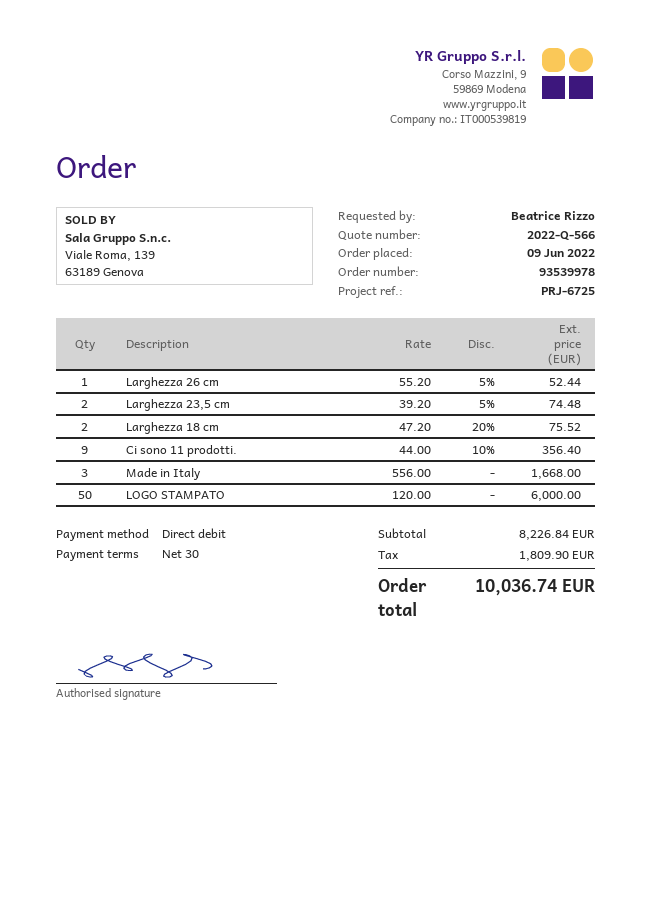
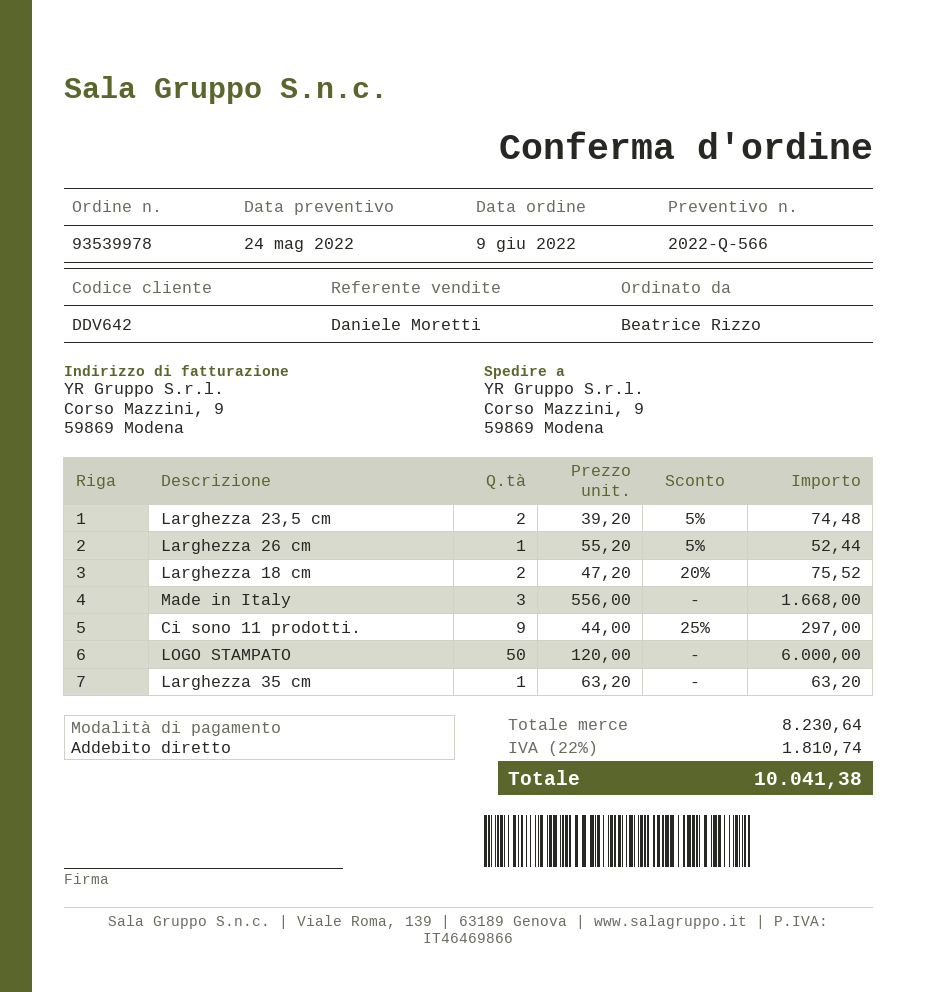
Ci sono 11 prodotti.: 9 x 44.00 - 10% = 356.40 -> 9 x 44.00 - 25% = 297.00
Larghezza 35 cm: none -> 1 x 63.20 = 63.20
subtotal: 8226.84 -> 8230.64
tax: 1809.90 -> 1810.74
total: 10036.74 -> 10041.38

